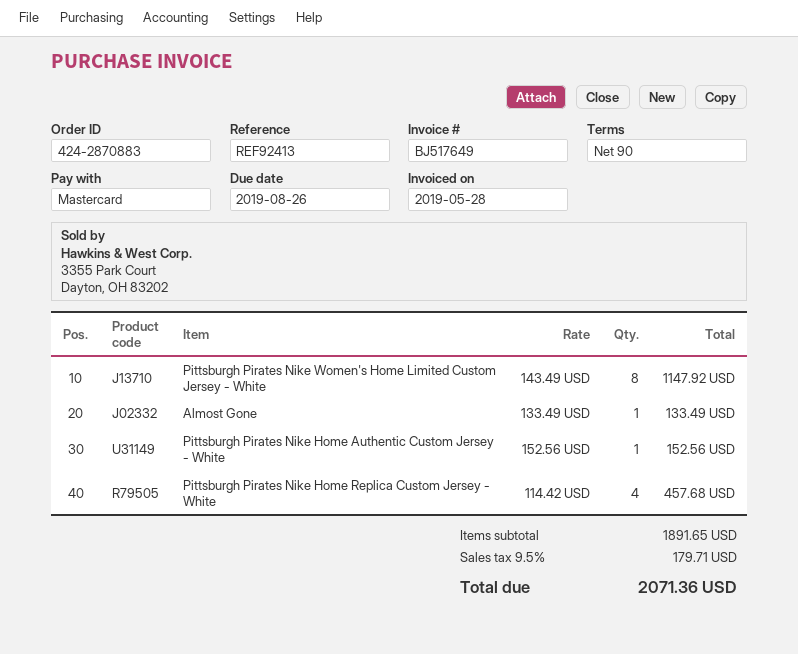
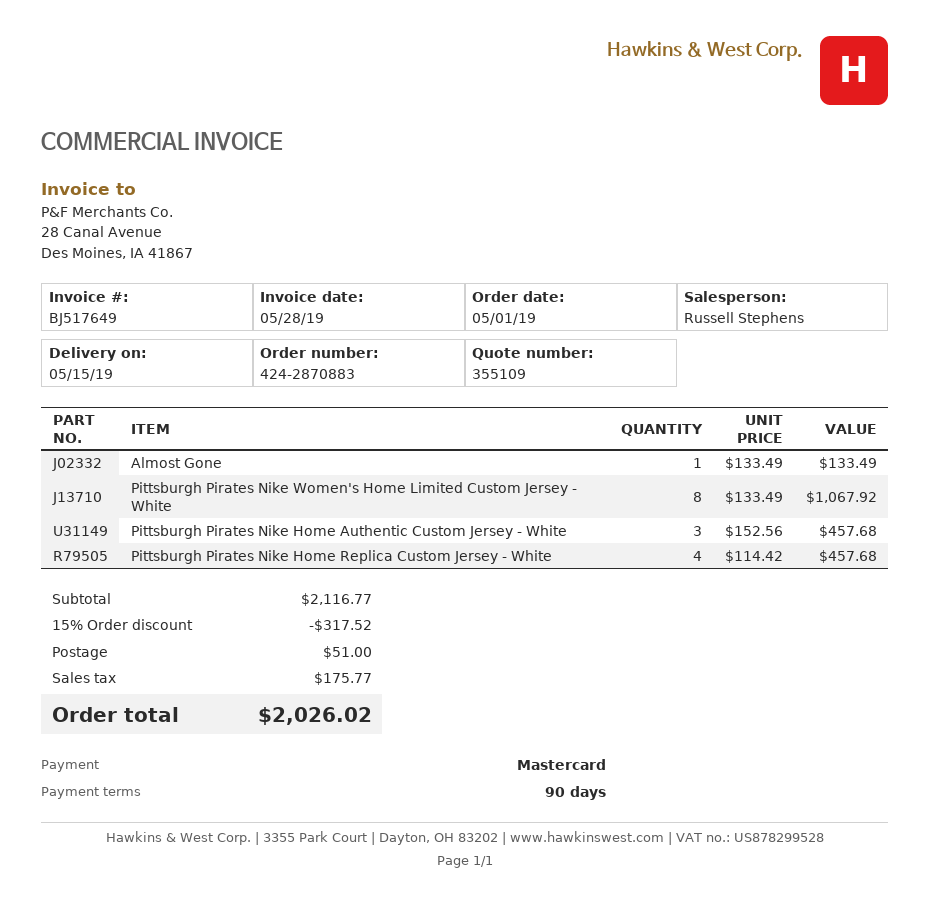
Pittsburgh Pirates Nike Women's Home Limited Custom Jersey - White: 8 x 143.49 = 1147.92 -> 8 x 133.49 = 1067.92
Pittsburgh Pirates Nike Home Authentic Custom Jersey - White: 1 x 152.56 = 152.56 -> 3 x 152.56 = 457.68
subtotal: 1891.65 -> 2116.77
discount: none -> 15% = 317.52
shipping: none -> 51.00
tax: 179.71 -> 175.77
total: 2071.36 -> 2026.02

